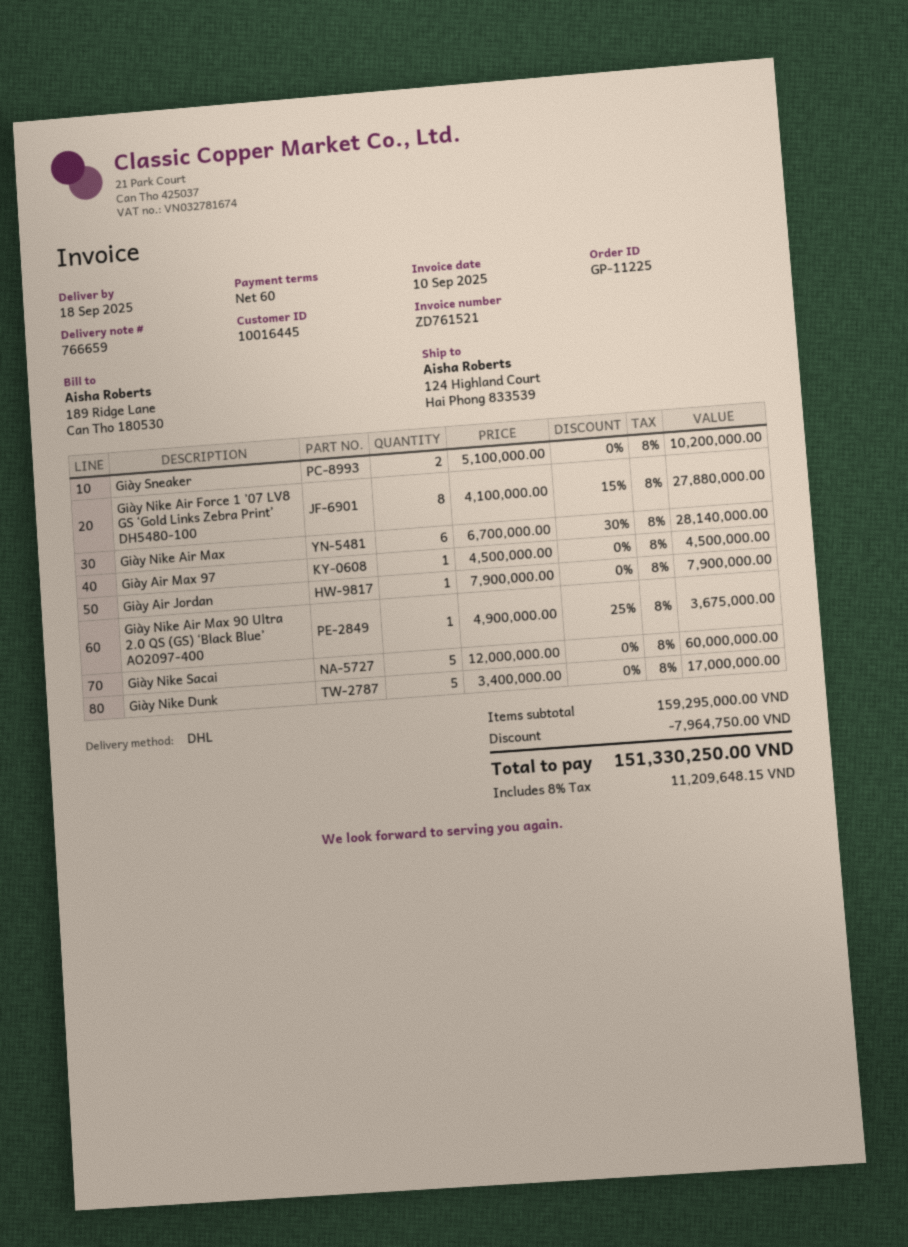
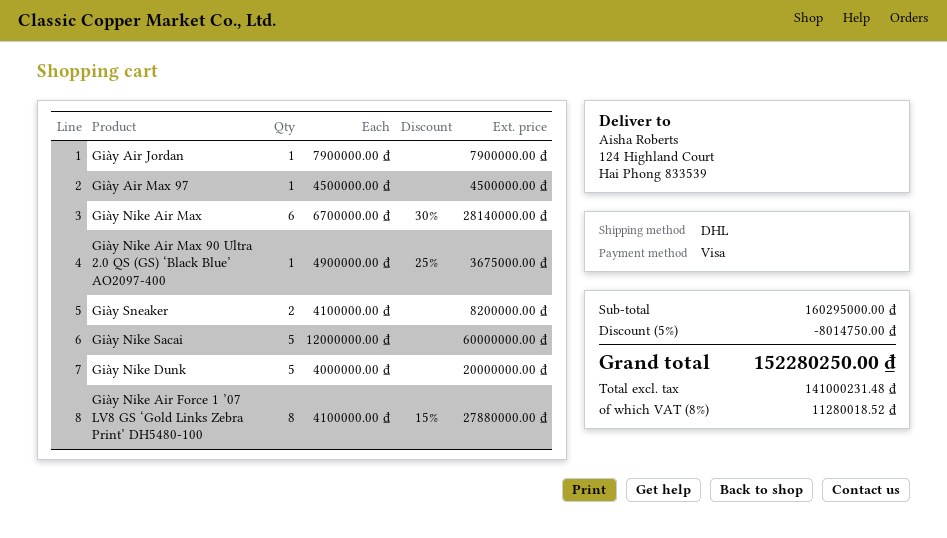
Giày Sneaker: 2 x 5100000.00 = 10200000.00 -> 2 x 4100000.00 = 8200000.00
Giày Nike Dunk: 5 x 3400000.00 = 17000000.00 -> 5 x 4000000.00 = 20000000.00
subtotal: 159295000.00 -> 160295000.00
discount: 7964750.00 -> 8014750.00
tax: 8% = 11209648.15 -> 8% = 11280018.52
total: 151330250.00 -> 152280250.00

